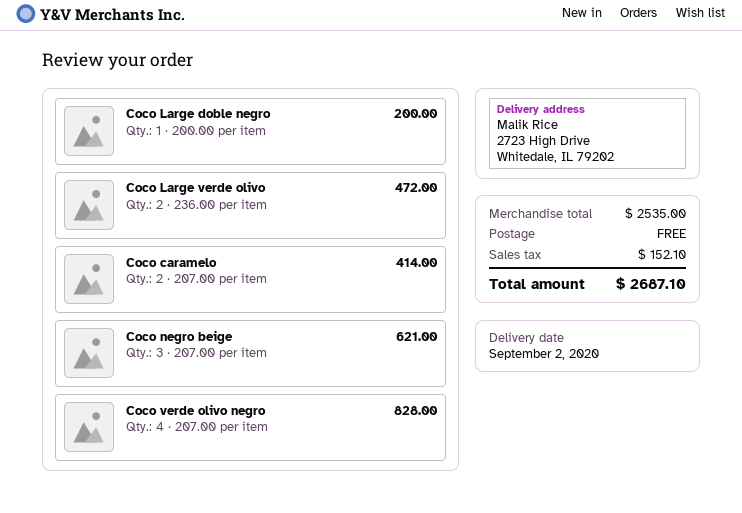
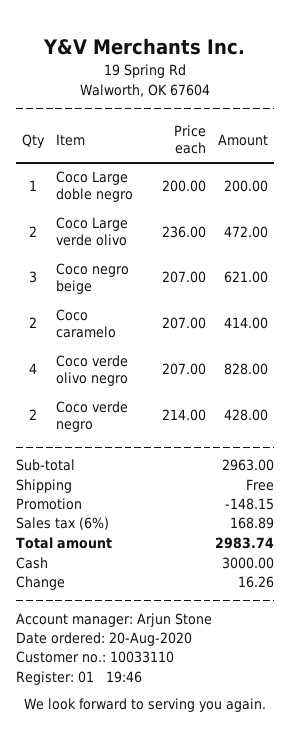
Coco verde negro: none -> 2 x 214.00 = 428.00
subtotal: 2535.00 -> 2963.00
discount: none -> 148.15
tax: 152.10 -> 168.89
total: 2687.10 -> 2983.74

